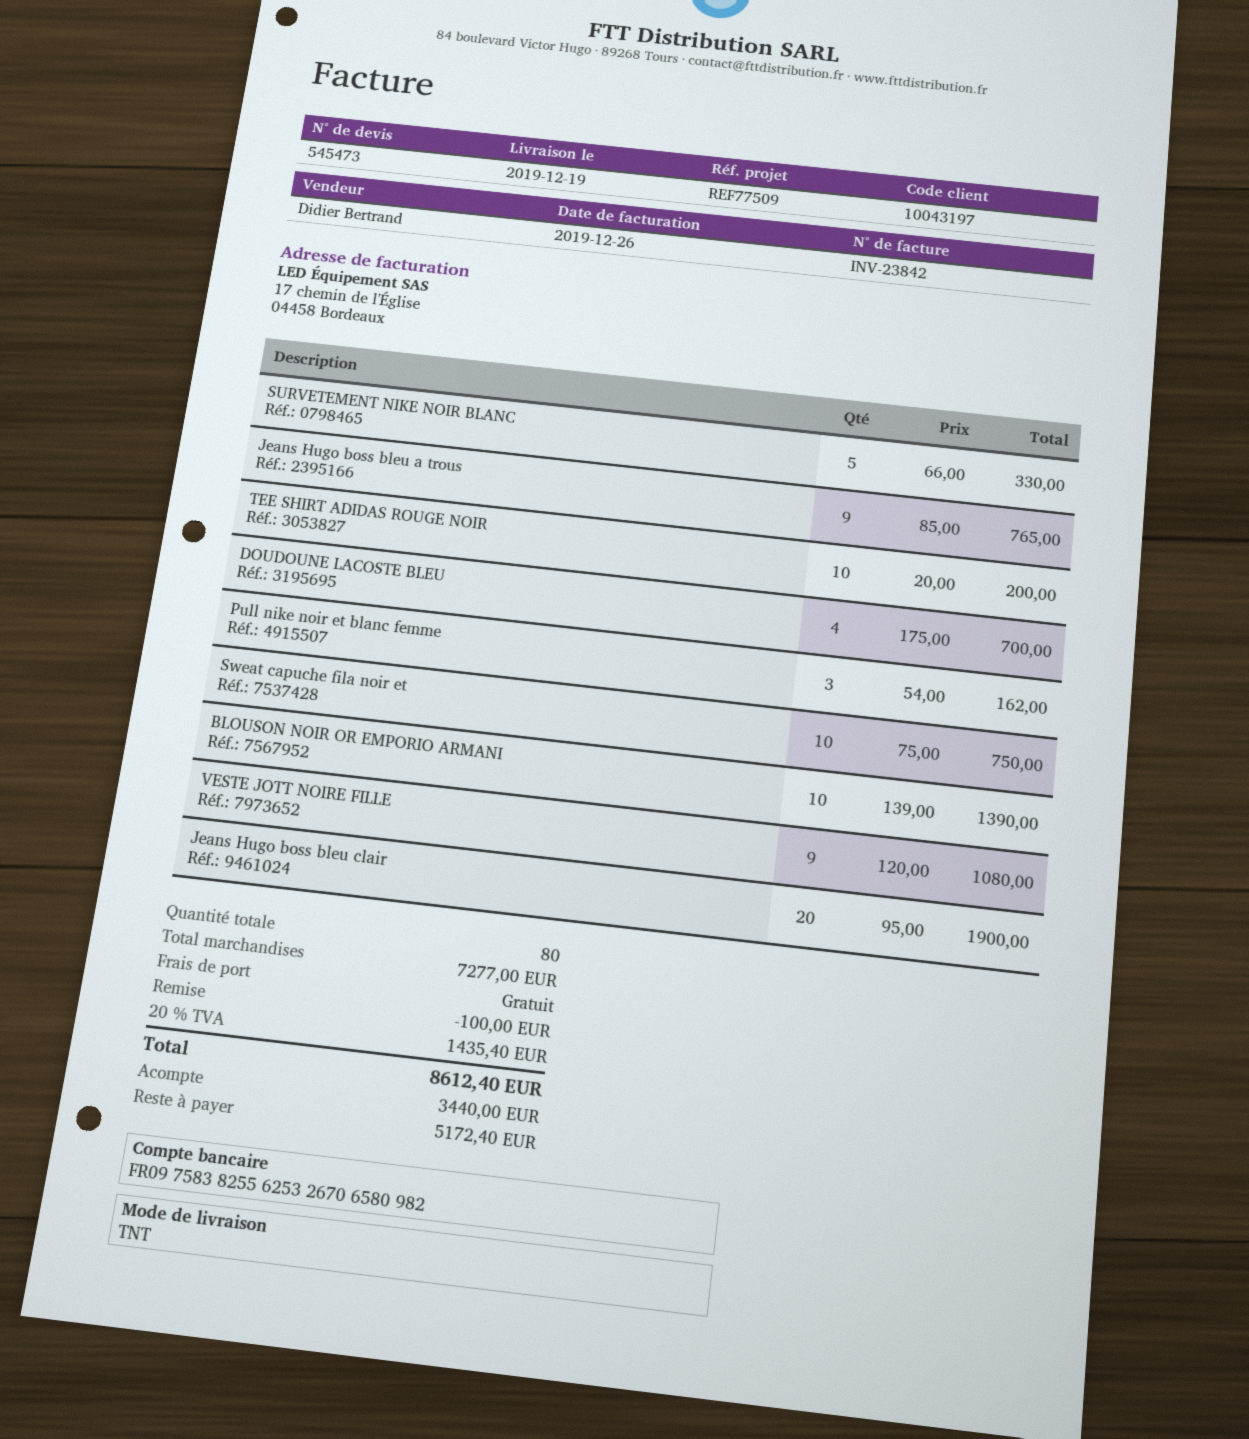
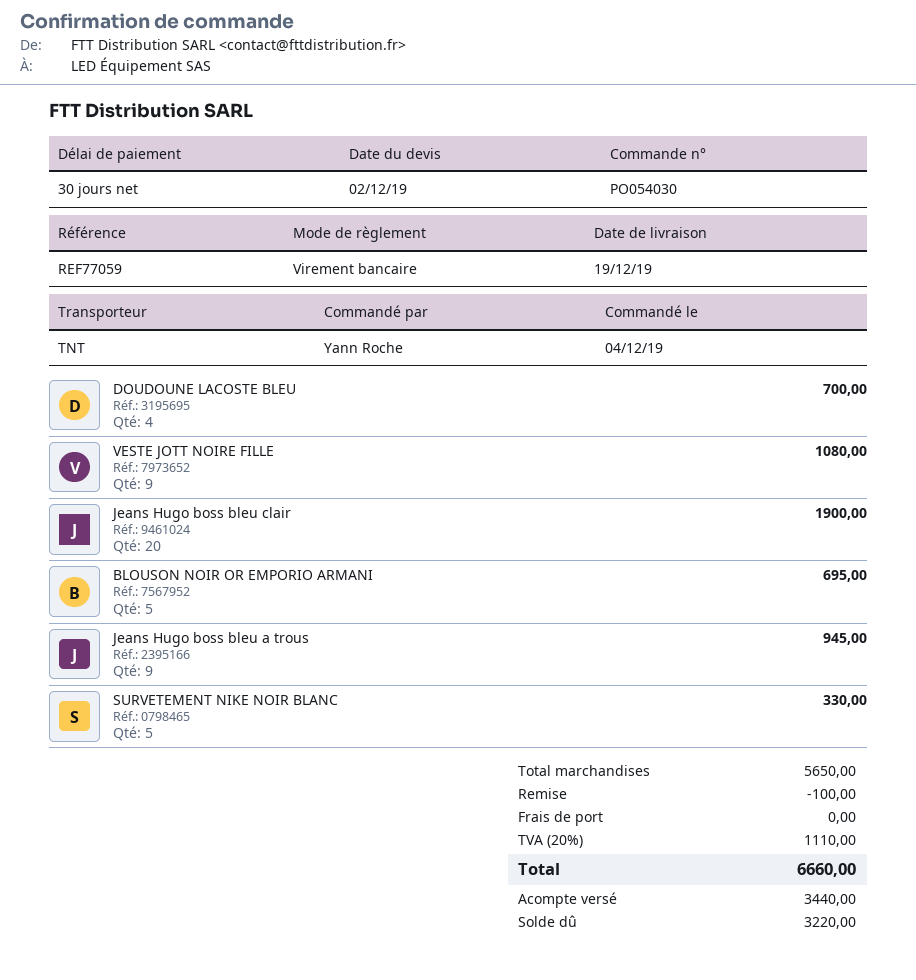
reference: REF77509 -> REF77059
Jeans Hugo boss bleu a trous: 9 for 765.00 -> 9 for 945.00
TEE SHIRT ADIDAS ROUGE NOIR: 10 for 200.00 -> none
Pull nike noir et blanc femme: 3 for 162.00 -> none
Sweat capuche fila noir et: 10 for 750.00 -> none
BLOUSON NOIR OR EMPORIO ARMANI: 10 for 1390.00 -> 5 for 695.00
subtotal: 7277.00 -> 5650.00
tax: 20% = 1435.40 -> 20% = 1110.00
total: 8612.40 -> 6660.00
balance: 5172.40 -> 3220.00

